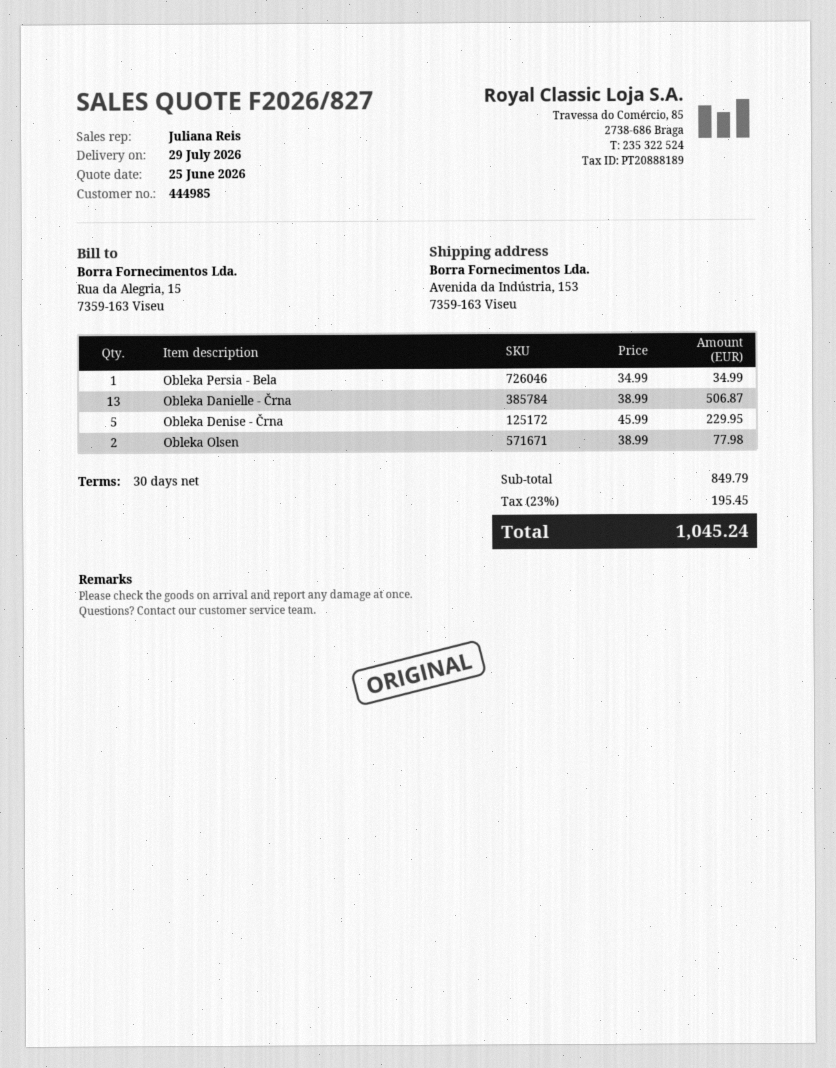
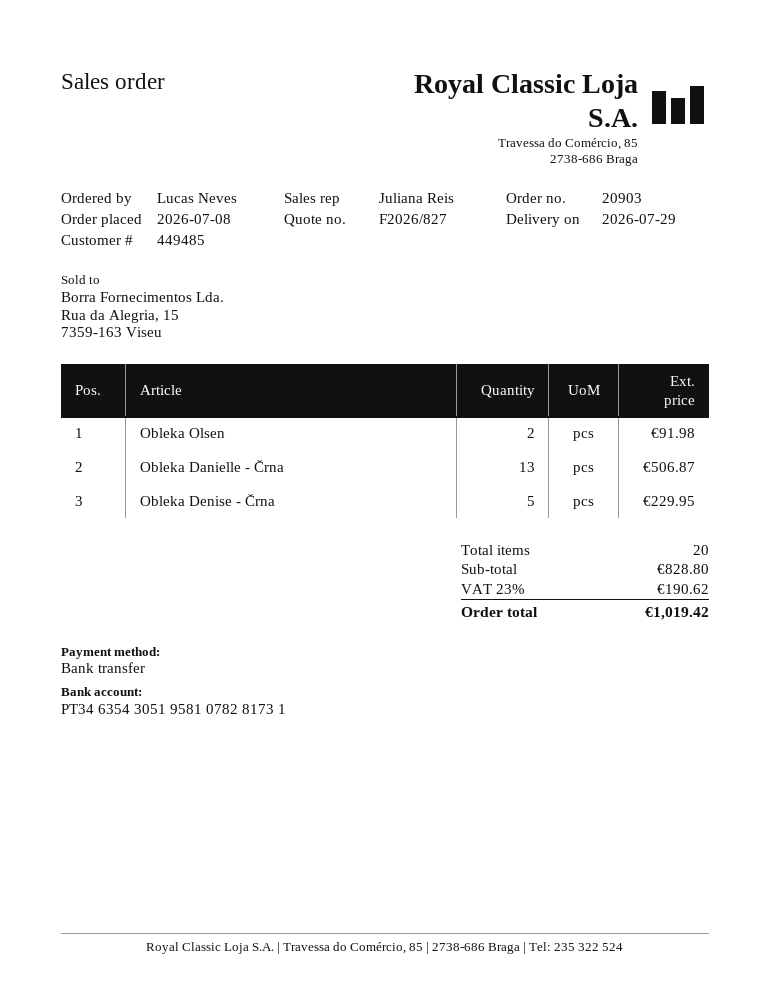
customer number: 444985 -> 449485
Obleka Persia - Bela: 1 for 34.99 -> none
Obleka Olsen: 2 for 77.98 -> 2 for 91.98
subtotal: 849.79 -> 828.80
tax: 23% = 195.45 -> 23% = 190.62
total: 1045.24 -> 1019.42

